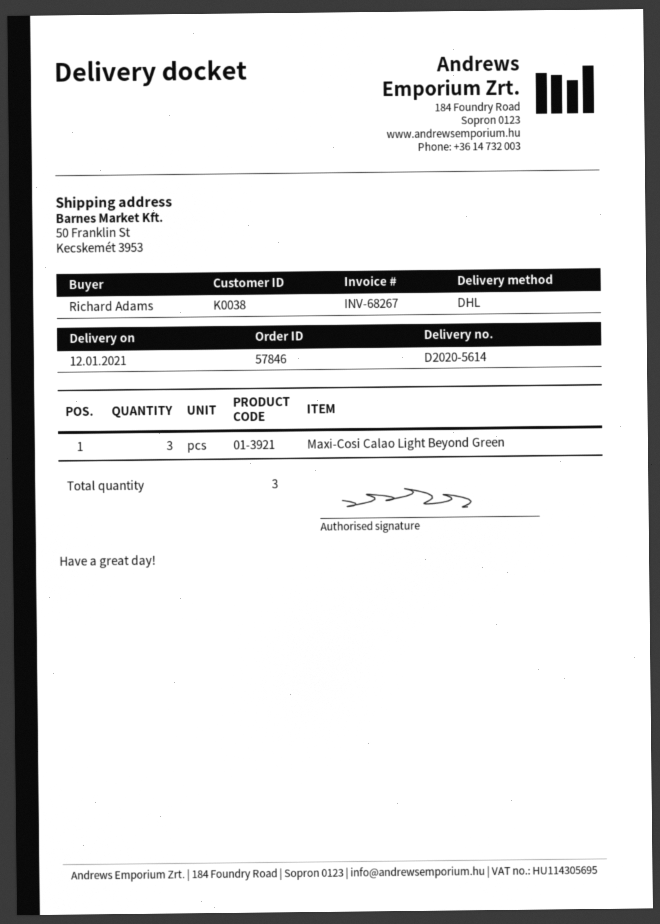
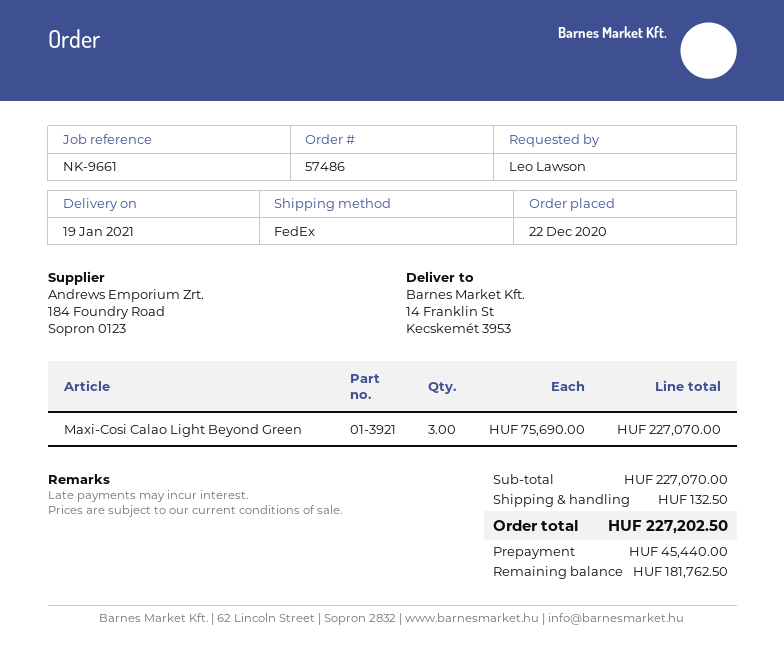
order number: 57846 -> 57486
delivery date: 2021-01-12 -> 2021-01-19
ordered by: Richard Adams -> Leo Lawson
shipping method: DHL -> FedEx
ship to: 50 Franklin St, Kecskemét 3953 -> 14 Franklin St, Kecskemét 3953

